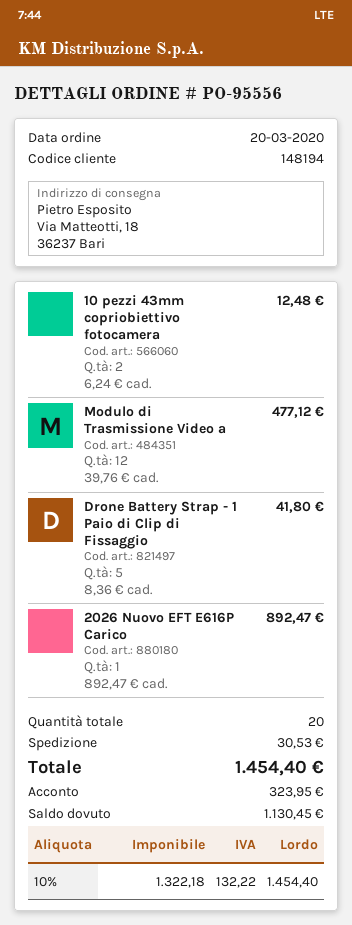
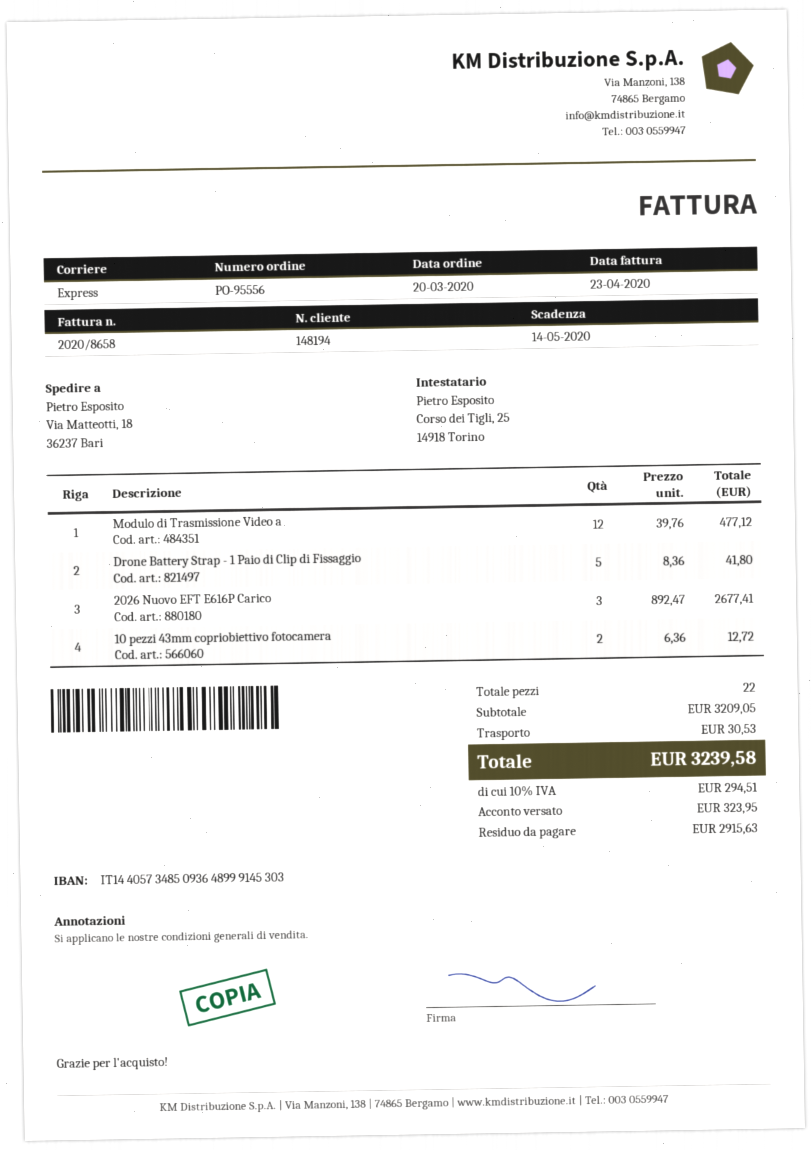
10 pezzi 43mm copriobiettivo fotocamera: 2 x 6.24 = 12.48 -> 2 x 6.36 = 12.72
2026 Nuovo EFT E616P Carico: 1 x 892.47 = 892.47 -> 3 x 892.47 = 2677.41
total quantity: 20 -> 22
tax: 10% = 132.22 -> 10% = 294.51
total: 1454.40 -> 3239.58
balance: 1130.45 -> 2915.63

